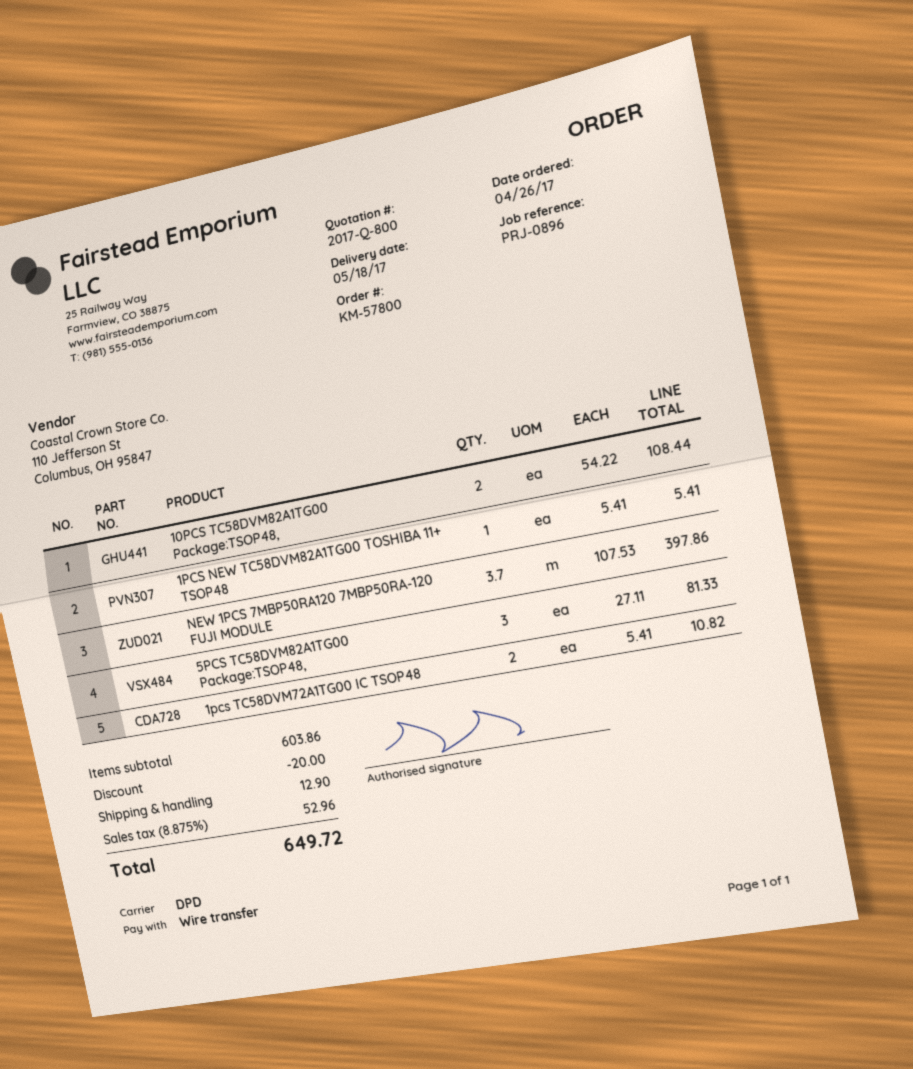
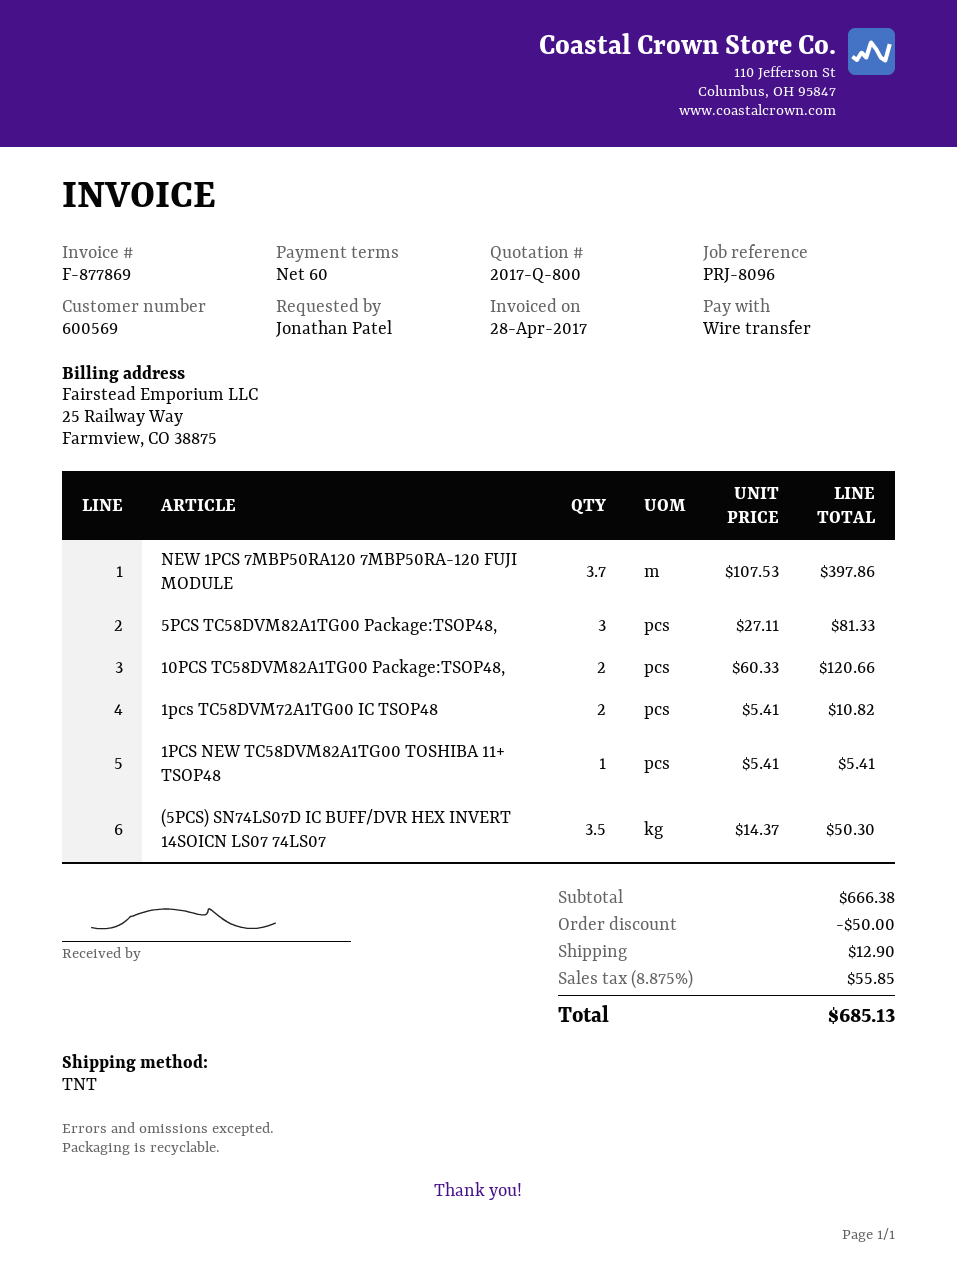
reference: PRJ-0896 -> PRJ-8096
shipping method: DPD -> TNT
10PCS TC58DVM82A1TG00 Package:TSOP48,: 2 x 54.22 = 108.44 -> 2 x 60.33 = 120.66
(5PCS) SN74LS07D IC BUFF/DVR HEX INVERT 14SOICN LS07 74LS07: none -> 3.5 x 14.37 = 50.30
subtotal: 603.86 -> 666.38
discount: 20.00 -> 50.00
tax: 8.875% = 52.96 -> 8.875% = 55.85
total: 649.72 -> 685.13

